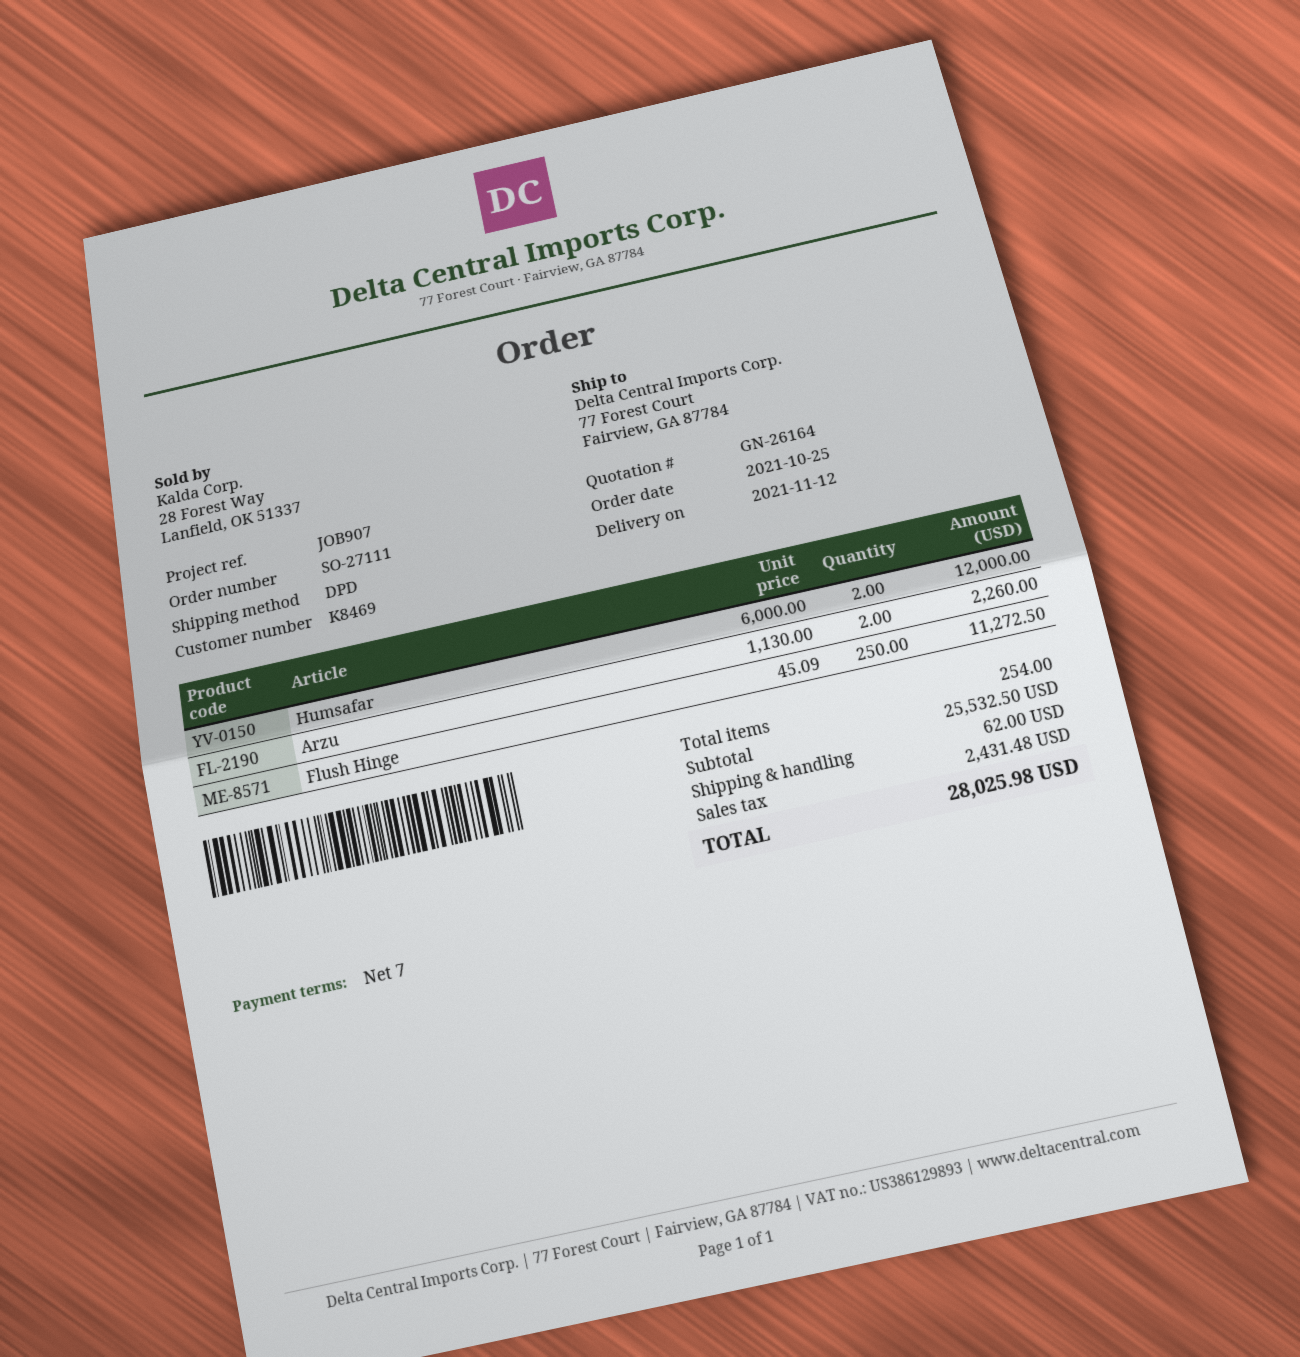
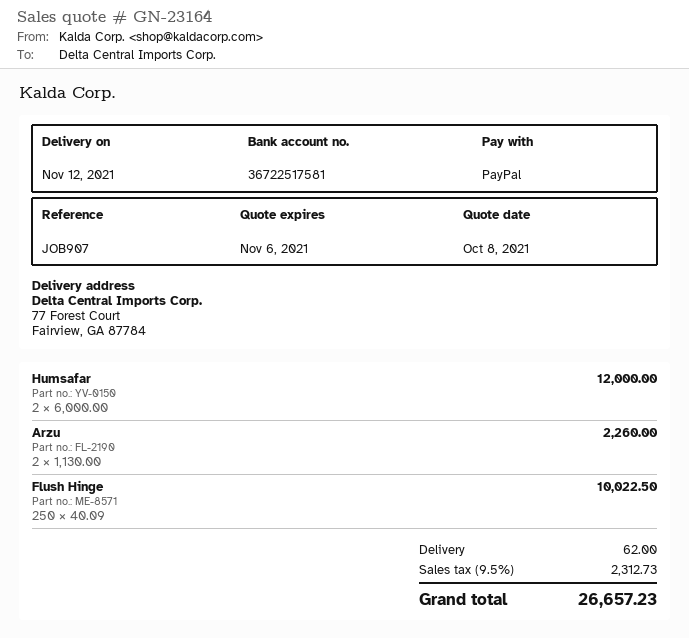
quote number: GN-26164 -> GN-23164
Flush Hinge: 250 x 45.09 = 11272.50 -> 250 x 40.09 = 10022.50
tax: 2431.48 -> 2312.73
total: 28025.98 -> 26657.23

